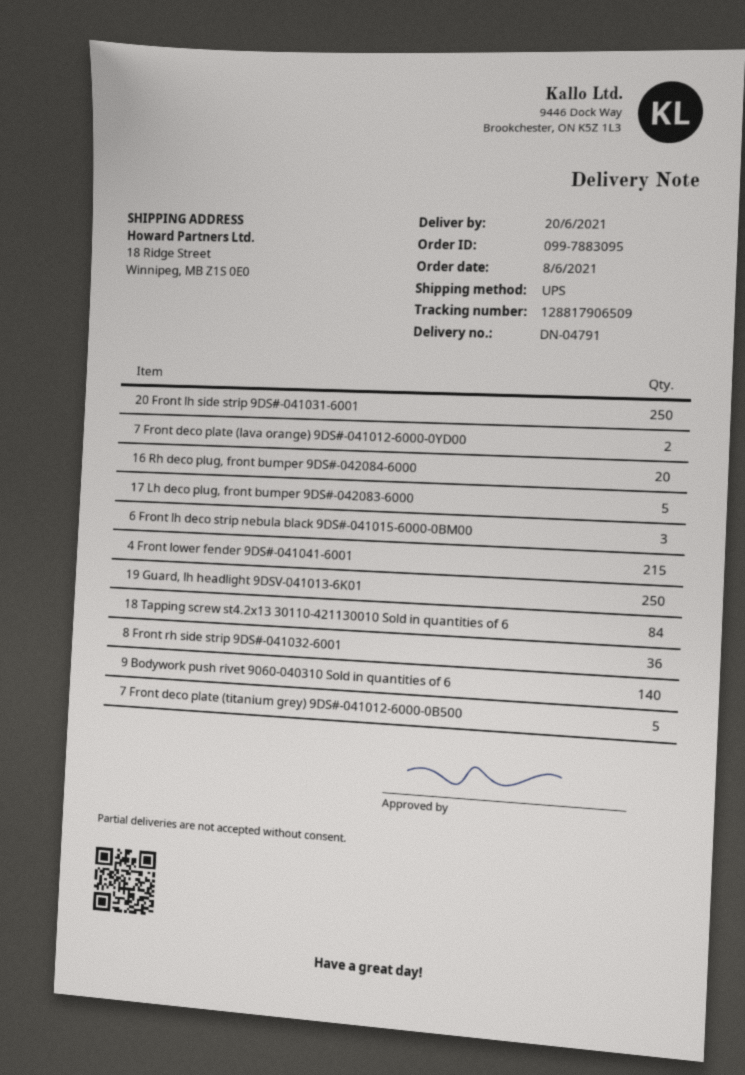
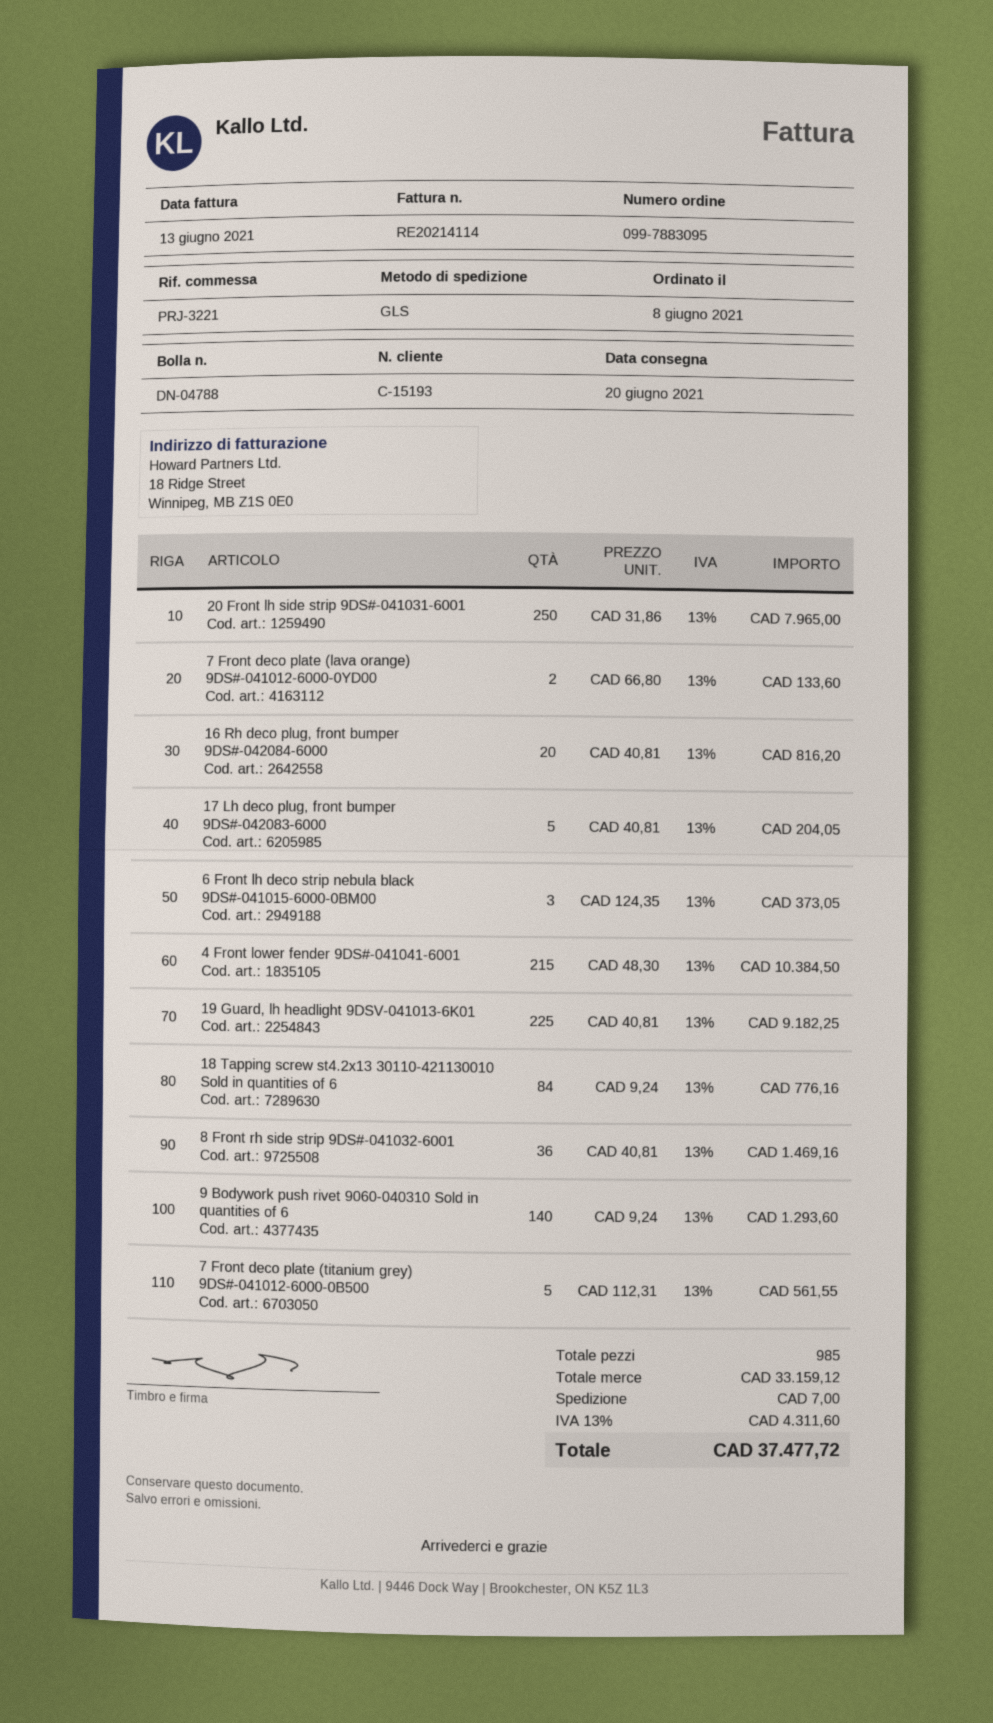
delivery note number: DN-04791 -> DN-04788
shipping method: UPS -> GLS
19 Guard, lh headlight 9DSV-041013-6K01: 250 -> 225

